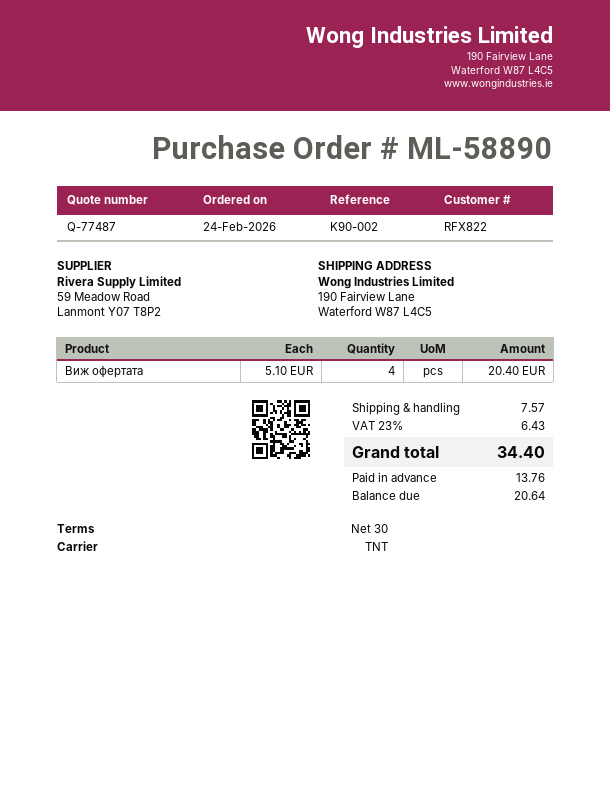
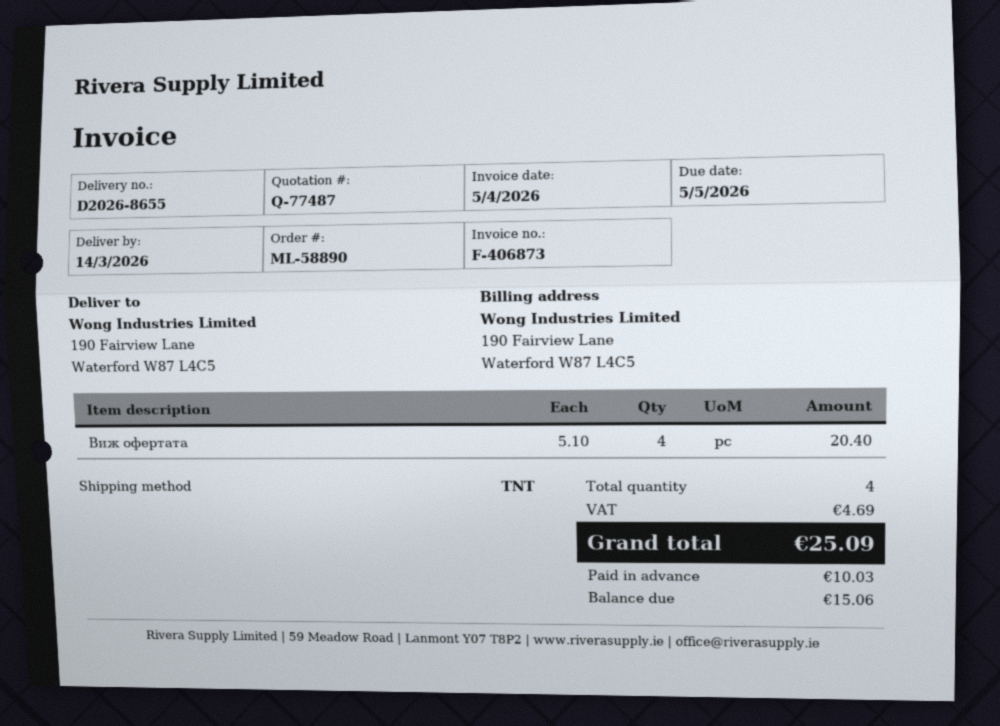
shipping: 7.57 -> none
tax: 6.43 -> 4.69
total: 34.40 -> 25.09
deposit: 13.76 -> 10.03
balance: 20.64 -> 15.06

